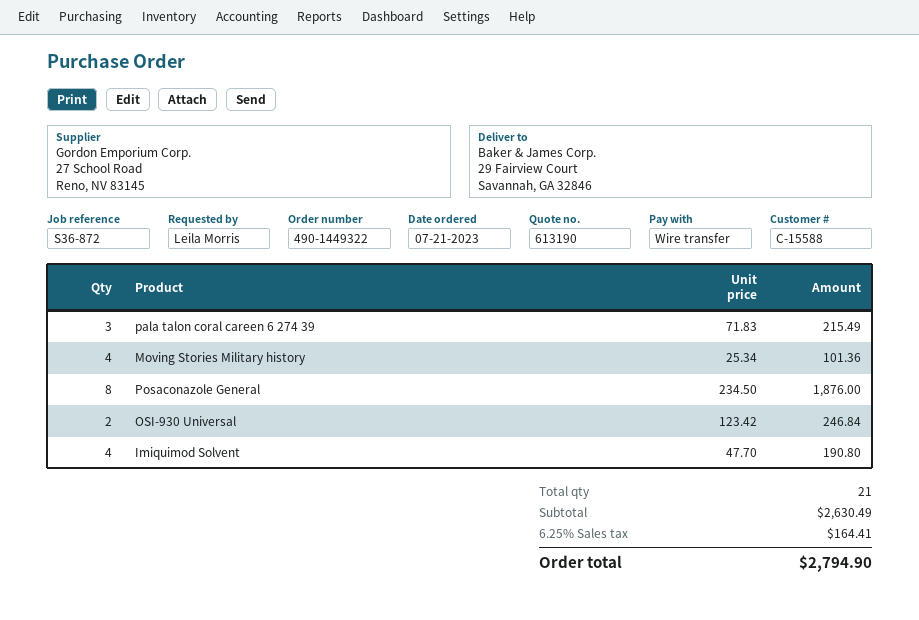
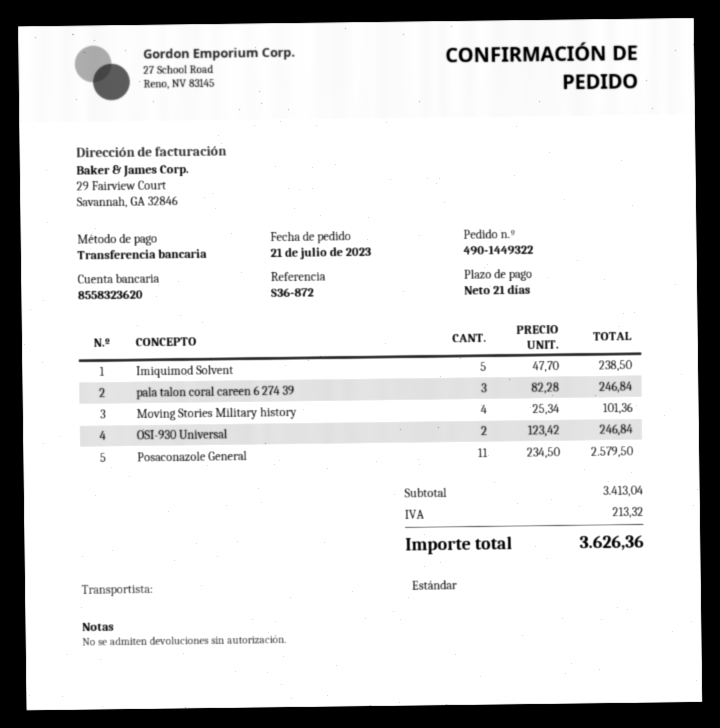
pala talon coral careen 6 274 39: 3 x 71.83 = 215.49 -> 3 x 82.28 = 246.84
Posaconazole General: 8 x 234.50 = 1876.00 -> 11 x 234.50 = 2579.50
Imiquimod Solvent: 4 x 47.70 = 190.80 -> 5 x 47.70 = 238.50
subtotal: 2630.49 -> 3413.04
tax: 164.41 -> 213.32
total: 2794.90 -> 3626.36

